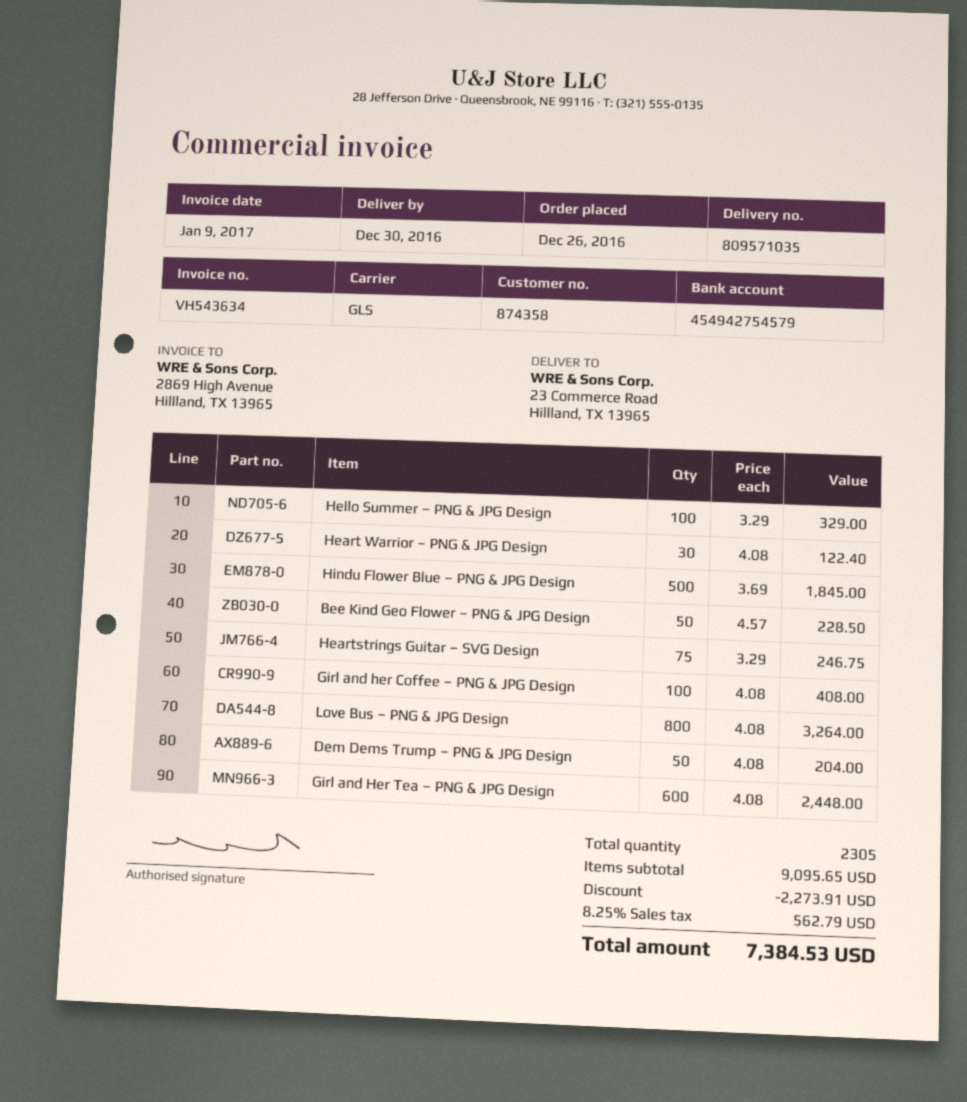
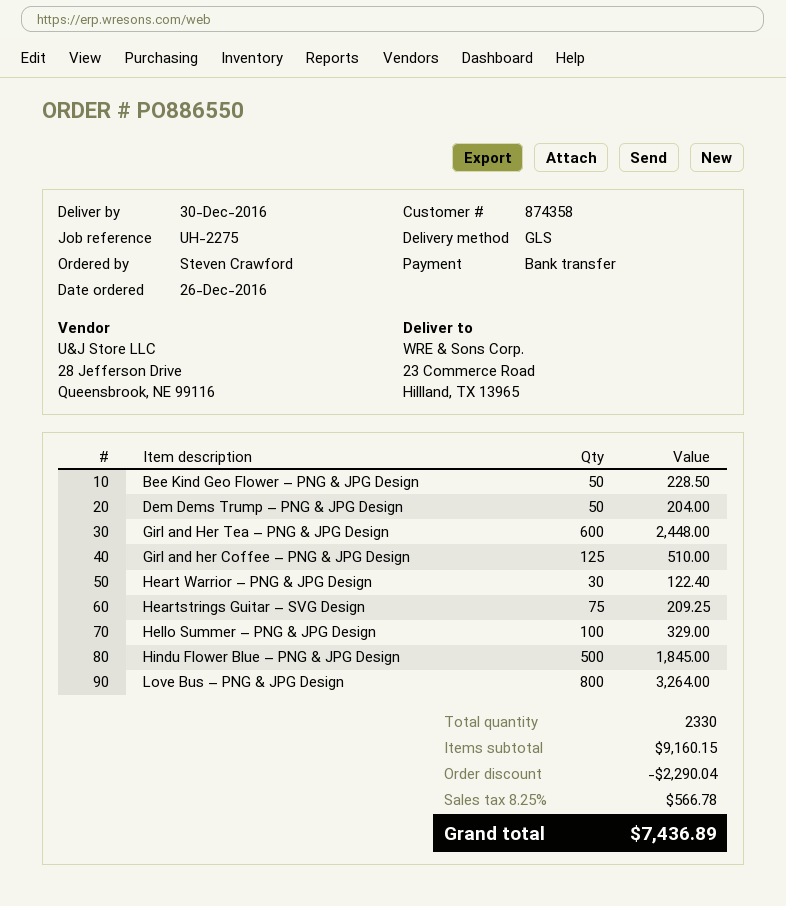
Heartstrings Guitar – SVG Design: 75 for 246.75 -> 75 for 209.25
Girl and her Coffee – PNG & JPG Design: 100 for 408.00 -> 125 for 510.00
total quantity: 2305 -> 2330
subtotal: 9095.65 -> 9160.15
discount: 2273.91 -> 2290.04
tax: 8.25% = 562.79 -> 8.25% = 566.78
total: 7384.53 -> 7436.89

